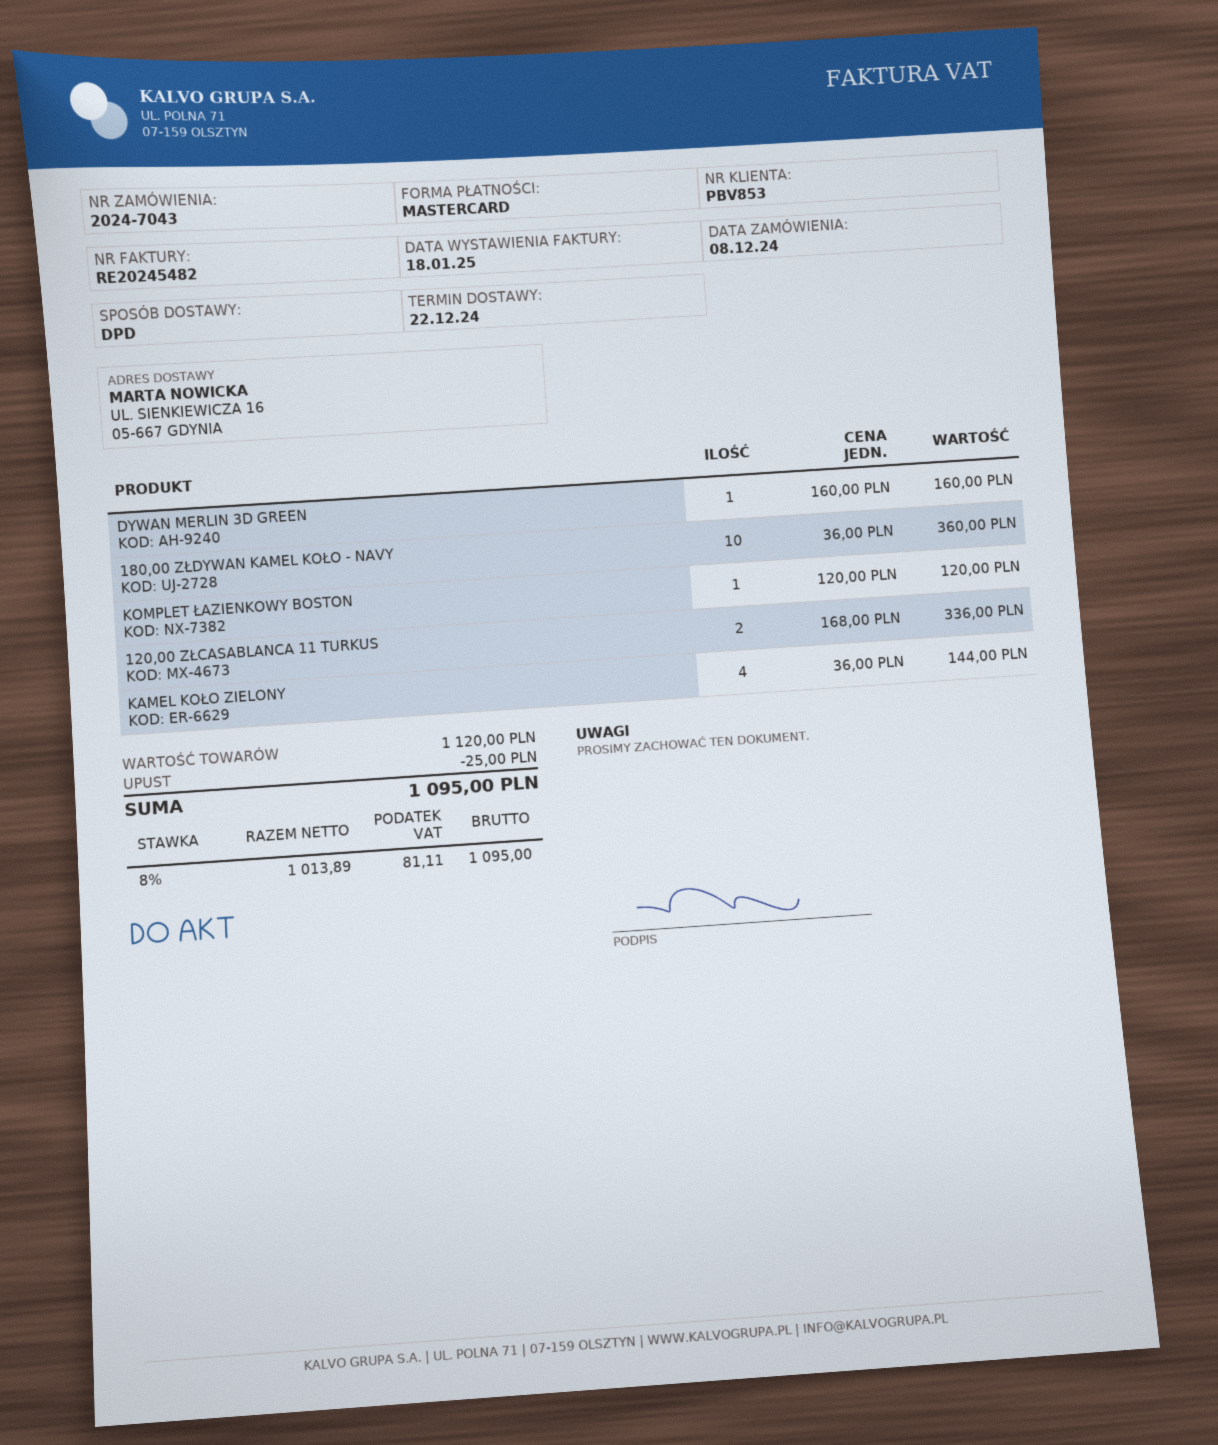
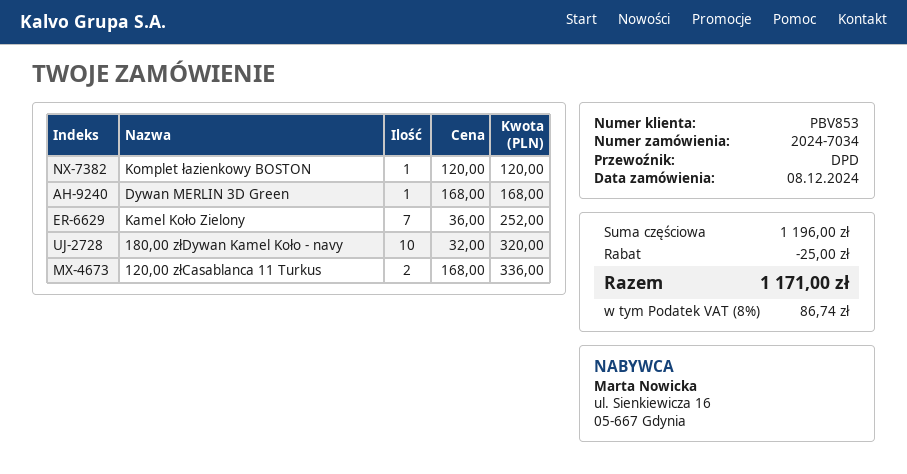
order number: 2024-7043 -> 2024-7034
DYWAN MERLIN 3D GREEN: 1 x 160.00 = 160.00 -> 1 x 168.00 = 168.00
180,00 ZŁDYWAN KAMEL KOŁO - NAVY: 10 x 36.00 = 360.00 -> 10 x 32.00 = 320.00
KAMEL KOŁO ZIELONY: 4 x 36.00 = 144.00 -> 7 x 36.00 = 252.00
subtotal: 1120.00 -> 1196.00
tax: 8% = 81.11 -> 8% = 86.74
total: 1095.00 -> 1171.00

